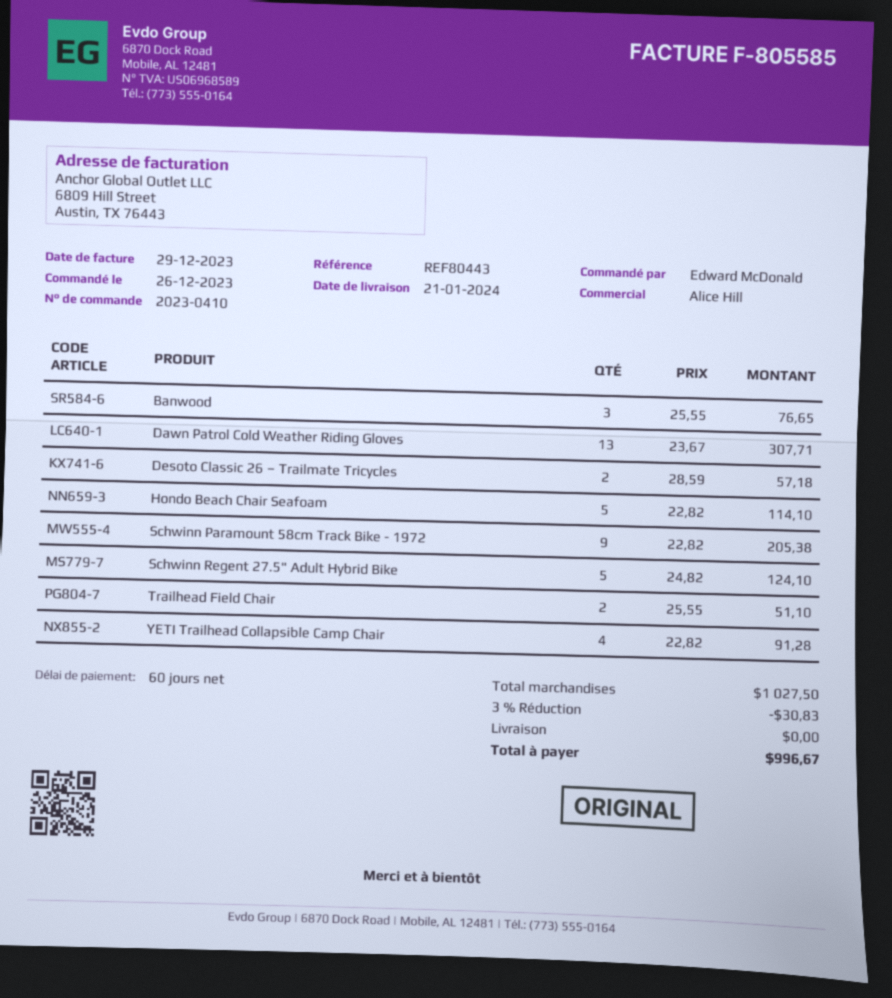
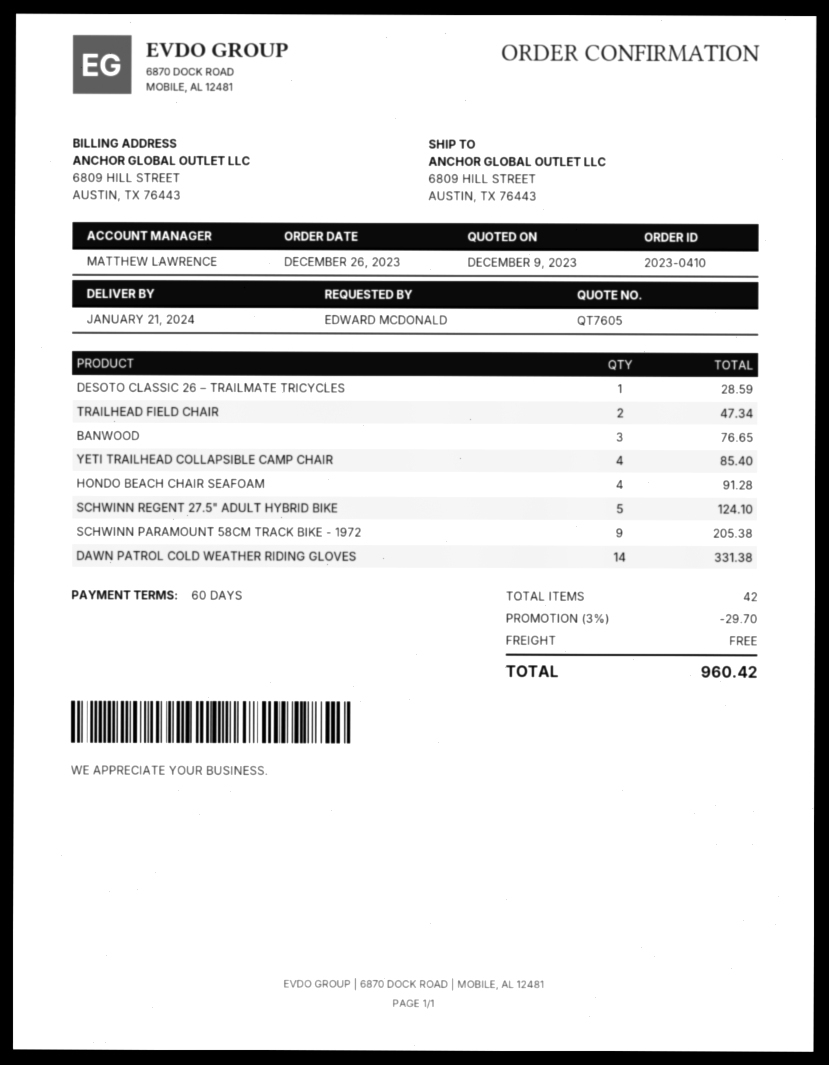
sales rep: Alice Hill -> MATTHEW LAWRENCE
Dawn Patrol Cold Weather Riding Gloves: 13 for 307.71 -> 14 for 331.38
Desoto Classic 26 – Trailmate Tricycles: 2 for 57.18 -> 1 for 28.59
Hondo Beach Chair Seafoam: 5 for 114.10 -> 4 for 91.28
Trailhead Field Chair: 2 for 51.10 -> 2 for 47.34
YETI Trailhead Collapsible Camp Chair: 4 for 91.28 -> 4 for 85.40
discount: 3% = 30.83 -> 3% = 29.70
total: 996.67 -> 960.42

